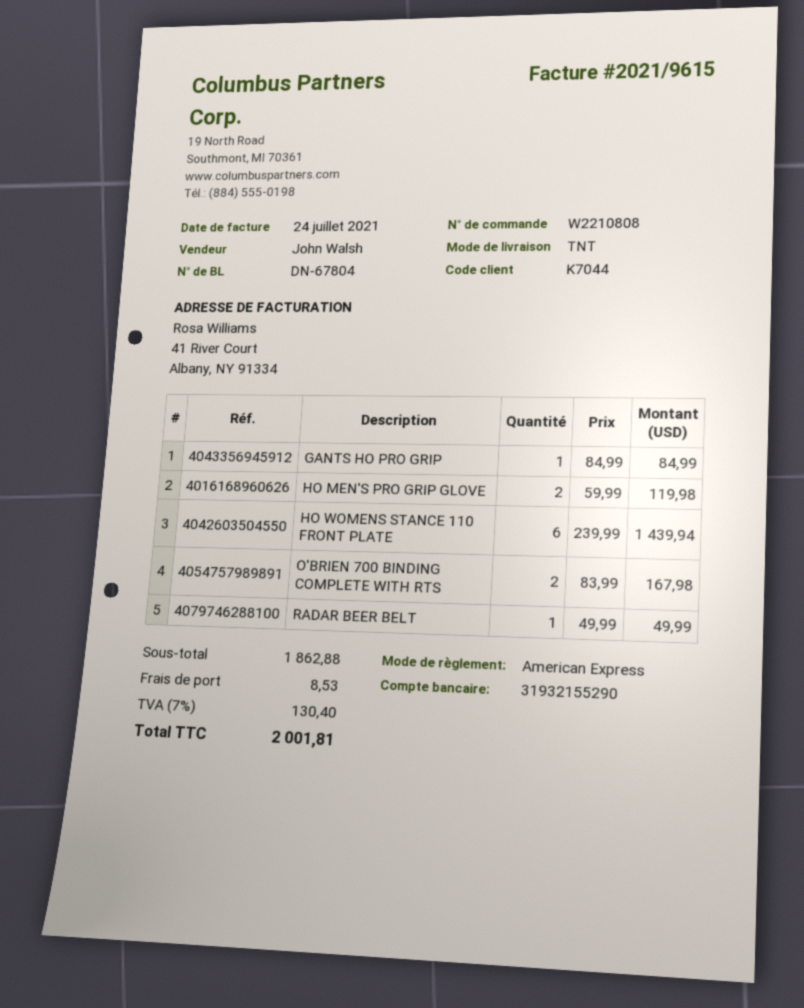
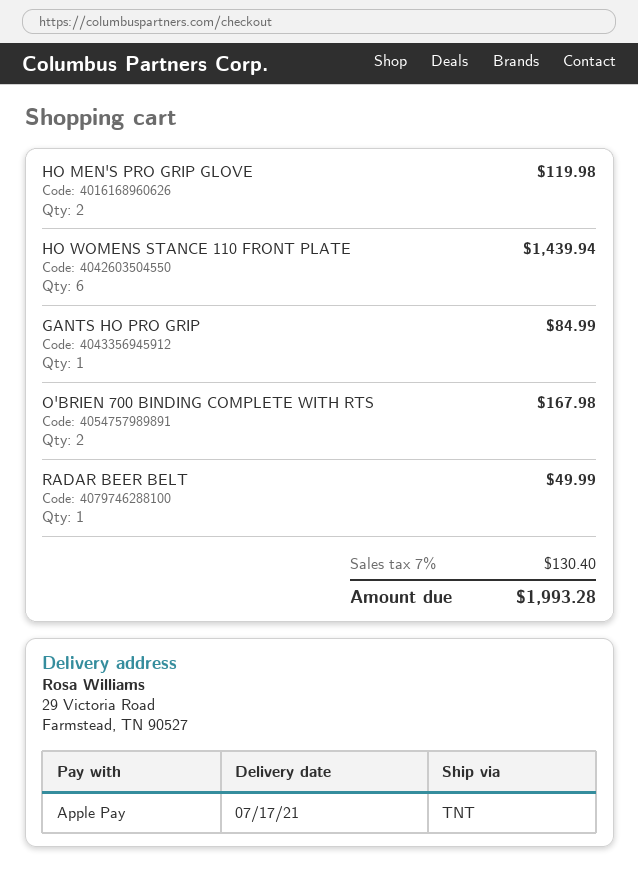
payment method: American Express -> Apple Pay
shipping: 8.53 -> none
total: 2001.81 -> 1993.28

